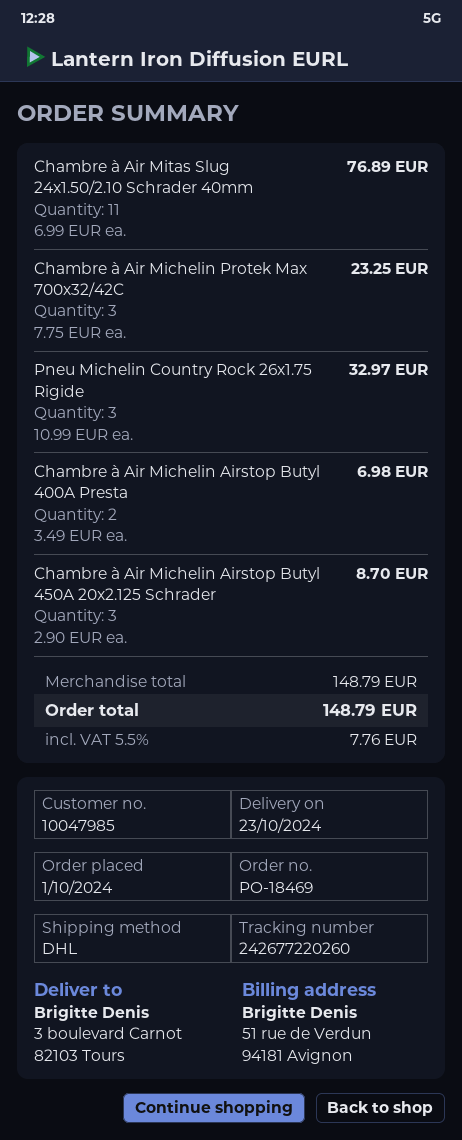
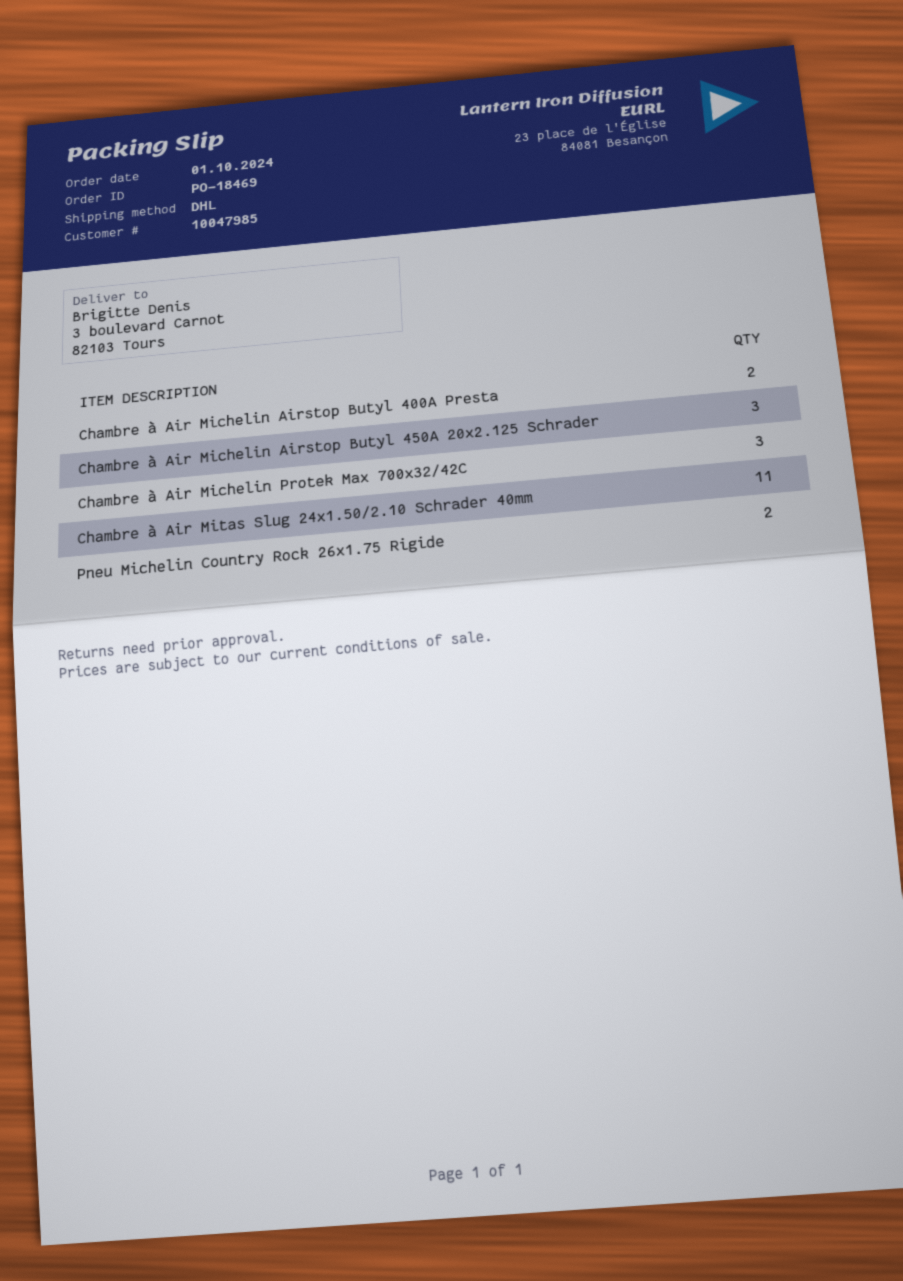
Pneu Michelin Country Rock 26x1.75 Rigide: 3 -> 2

